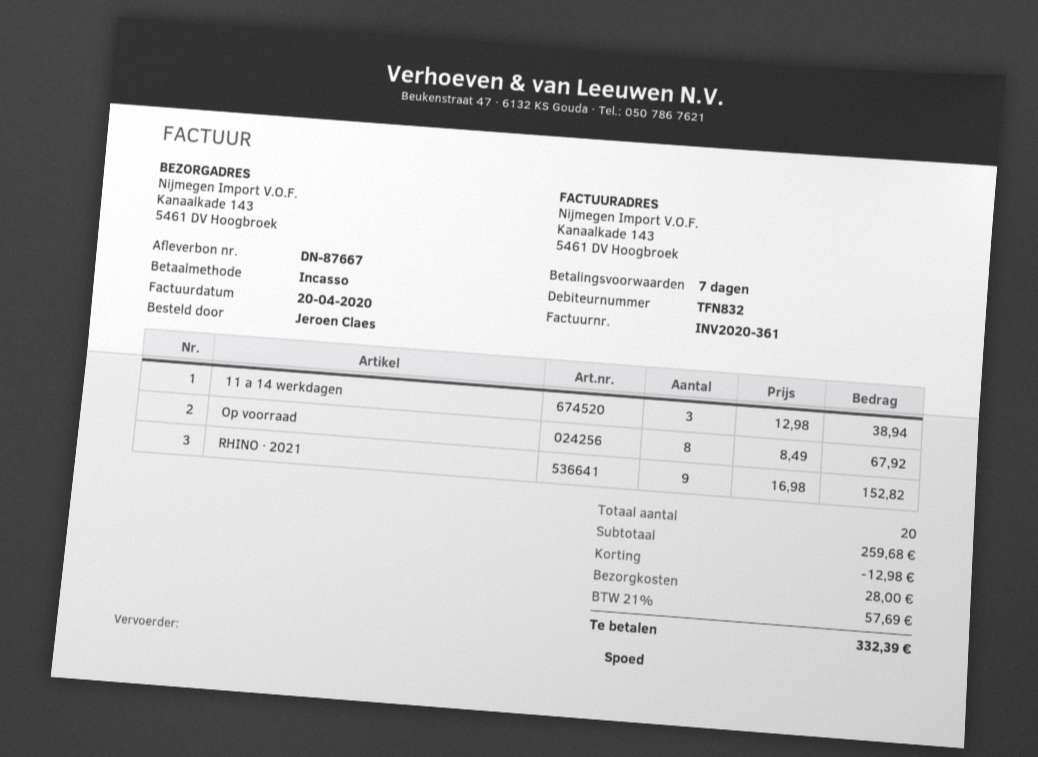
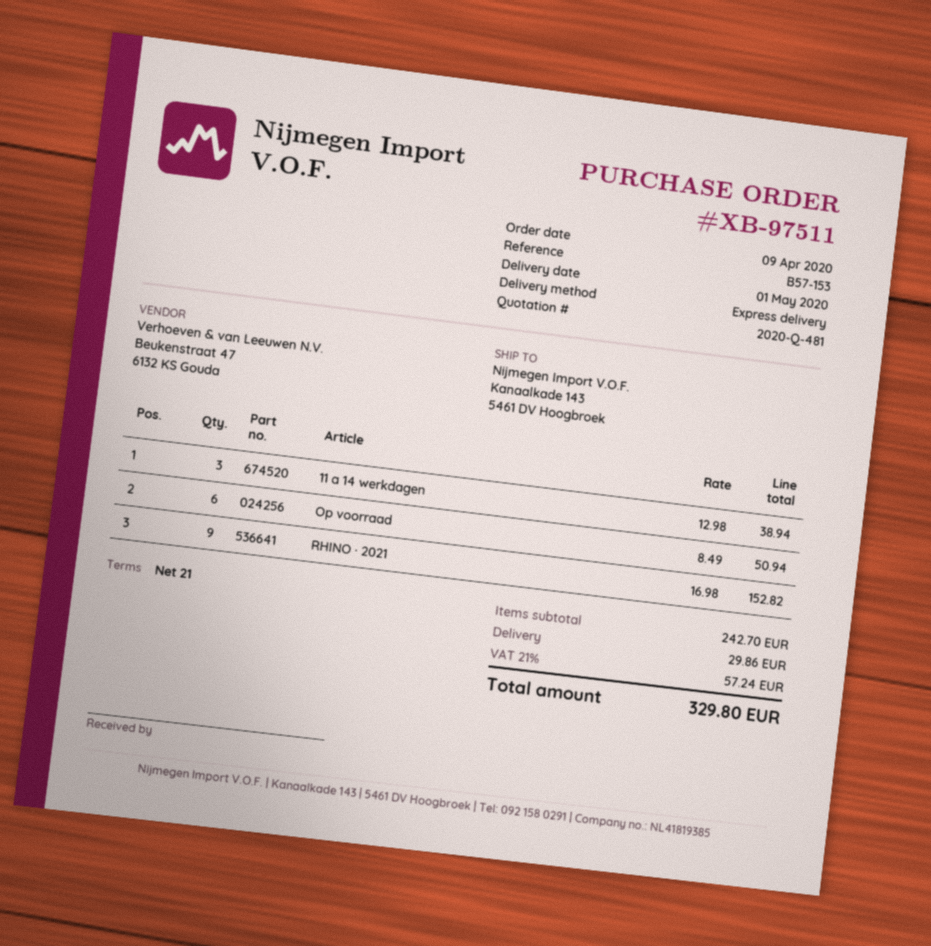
payment terms: 7 days -> 21 days
Op voorraad: 8 x 8.49 = 67.92 -> 6 x 8.49 = 50.94
subtotal: 259.68 -> 242.70
discount: 12.98 -> none
shipping: 28.00 -> 29.86
tax: 21% = 57.69 -> 21% = 57.24
total: 332.39 -> 329.80

